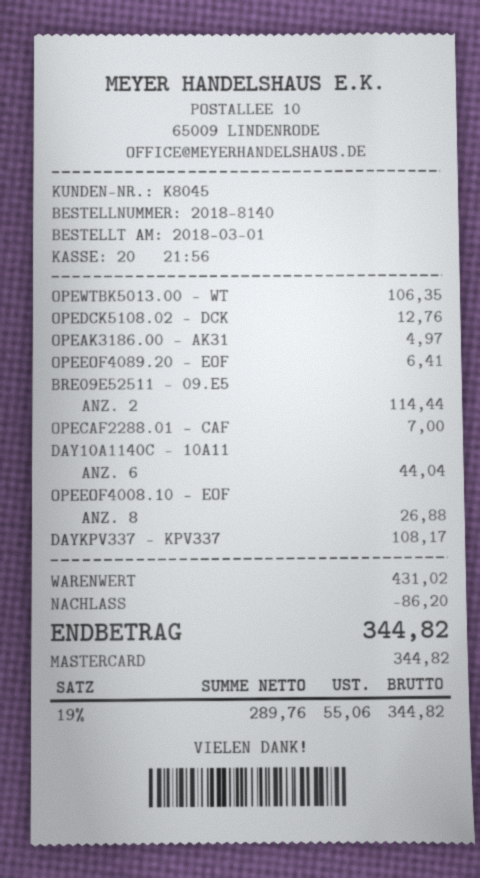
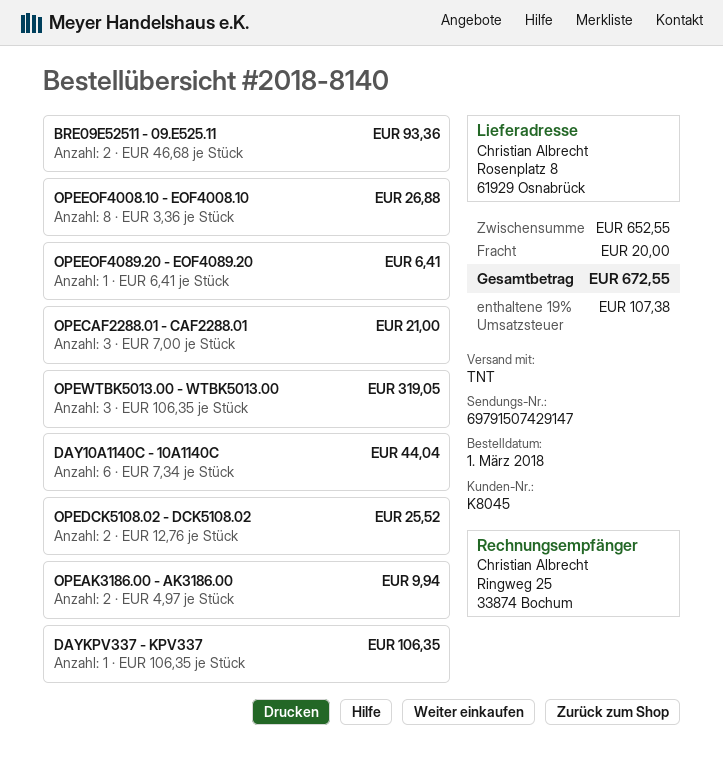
OPEWTBK5013.00 - WT: 1 for 106.35 -> 3 for 319.05
OPEDCK5108.02 - DCK: 1 for 12.76 -> 2 for 25.52
OPEAK3186.00 - AK31: 1 for 4.97 -> 2 for 9.94
BRE09E52511 - 09.E5: 2 for 114.44 -> 2 for 93.36
OPECAF2288.01 - CAF: 1 for 7.00 -> 3 for 21.00
DAYKPV337 - KPV337: 1 for 108.17 -> 1 for 106.35
subtotal: 431.02 -> 652.55
discount: 86.20 -> none
shipping: none -> 20.00
tax: 19% = 55.06 -> 19% = 107.38
total: 344.82 -> 672.55

